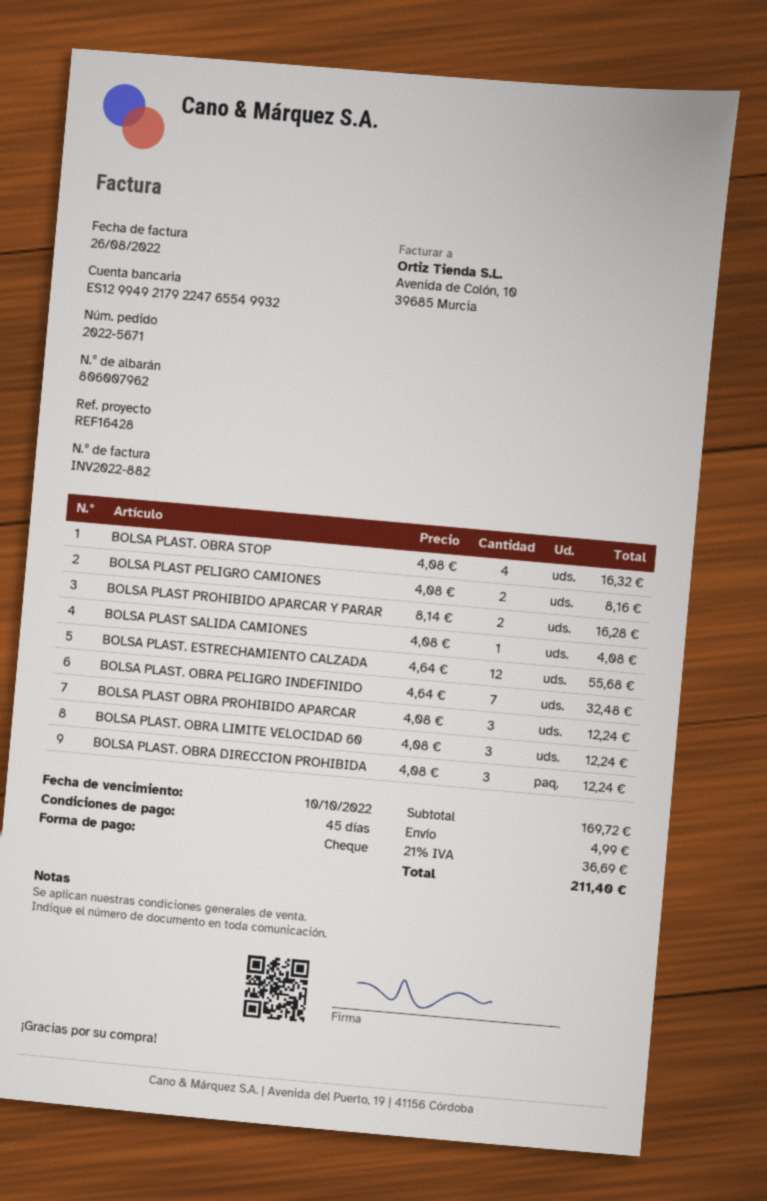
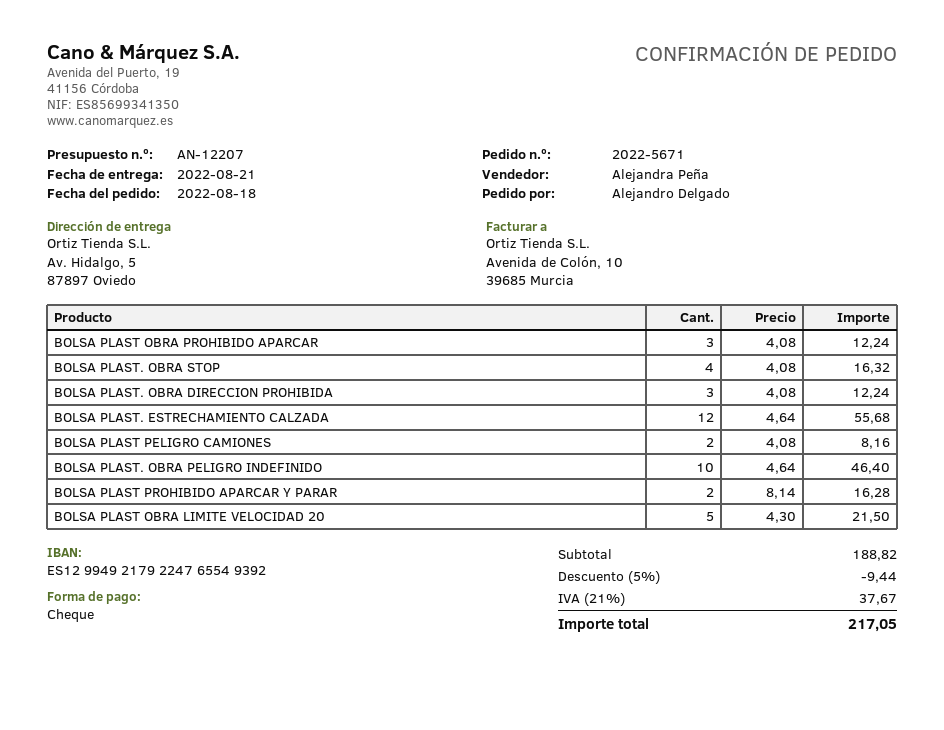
bank account: ES1299492179224765549932 -> ES1299492179224765549392
BOLSA PLAST SALIDA CAMIONES: 1 x 4.08 = 4.08 -> none
BOLSA PLAST. OBRA PELIGRO INDEFINIDO: 7 x 4.64 = 32.48 -> 10 x 4.64 = 46.40
BOLSA PLAST. OBRA LIMITE VELOCIDAD 60: 3 x 4.08 = 12.24 -> none
BOLSA PLAST OBRA LIMITE VELOCIDAD 20: none -> 5 x 4.30 = 21.50
subtotal: 169.72 -> 188.82
discount: none -> 5% = 9.44
shipping: 4.99 -> none
tax: 21% = 36.69 -> 21% = 37.67
total: 211.40 -> 217.05

